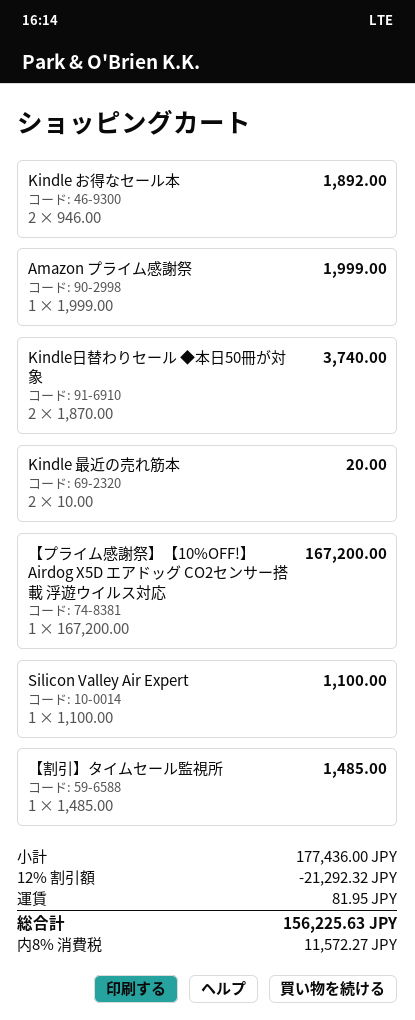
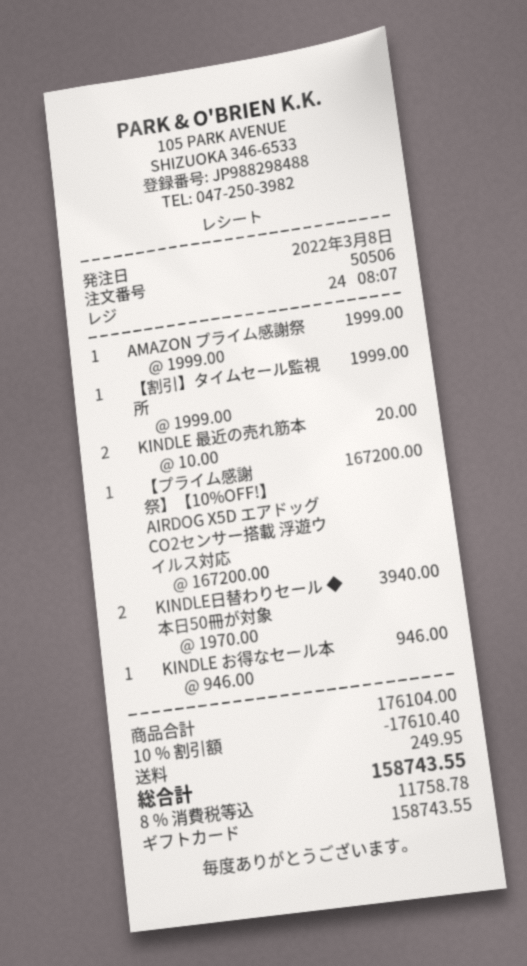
Kindle お得なセール本: 2 x 946.00 = 1892.00 -> 1 x 946.00 = 946.00
Kindle日替わりセール ◆本日50冊が対象: 2 x 1870.00 = 3740.00 -> 2 x 1970.00 = 3940.00
Silicon Valley Air Expert: 1 x 1100.00 = 1100.00 -> none
【割引】タイムセール監視所: 1 x 1485.00 = 1485.00 -> 1 x 1999.00 = 1999.00
subtotal: 177436.00 -> 176104.00
discount: 12% = 21292.32 -> 10% = 17610.40
shipping: 81.95 -> 249.95
tax: 8% = 11572.27 -> 8% = 11758.78
total: 156225.63 -> 158743.55

